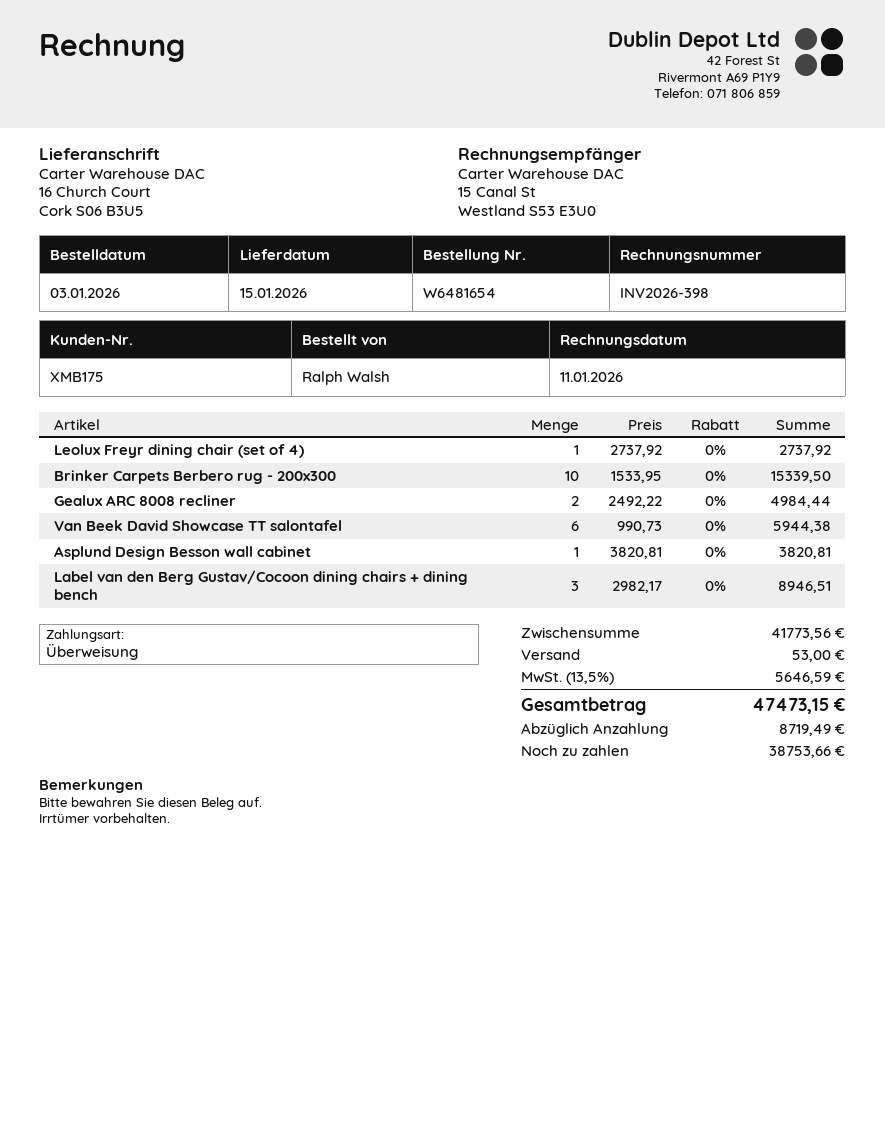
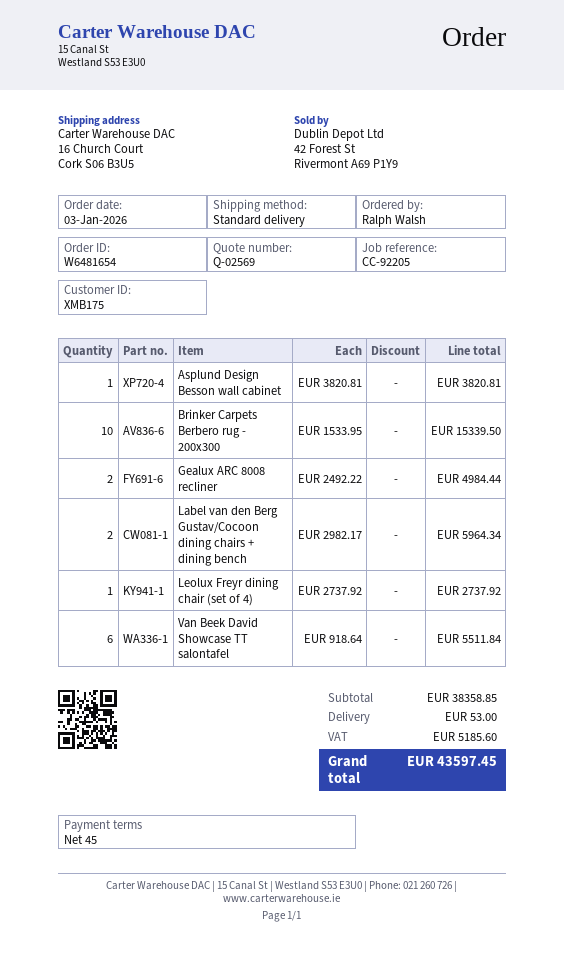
Van Beek David Showcase TT salontafel: 6 x 990.73 = 5944.38 -> 6 x 918.64 = 5511.84
Label van den Berg Gustav/Cocoon dining chairs + dining bench: 3 x 2982.17 = 8946.51 -> 2 x 2982.17 = 5964.34
subtotal: 41773.56 -> 38358.85
tax: 5646.59 -> 5185.60
total: 47473.15 -> 43597.45

